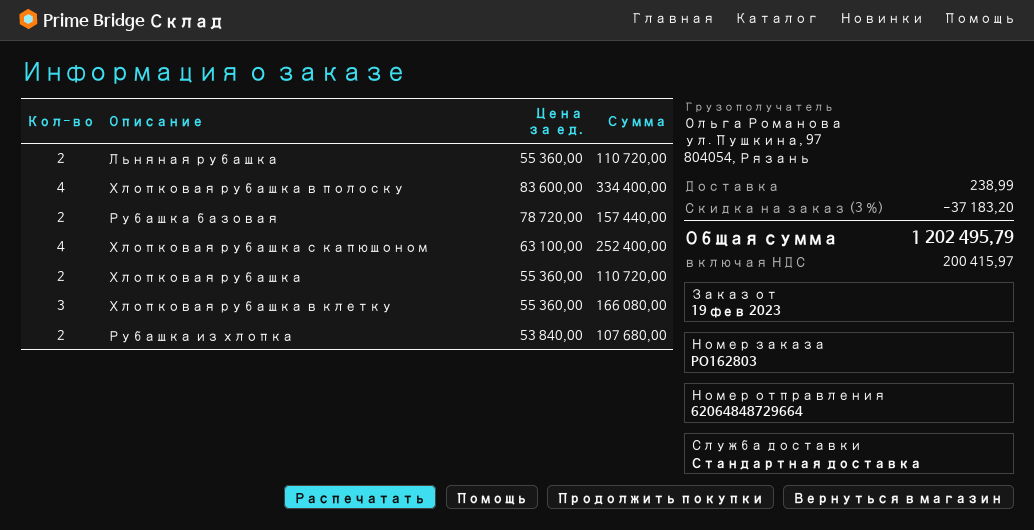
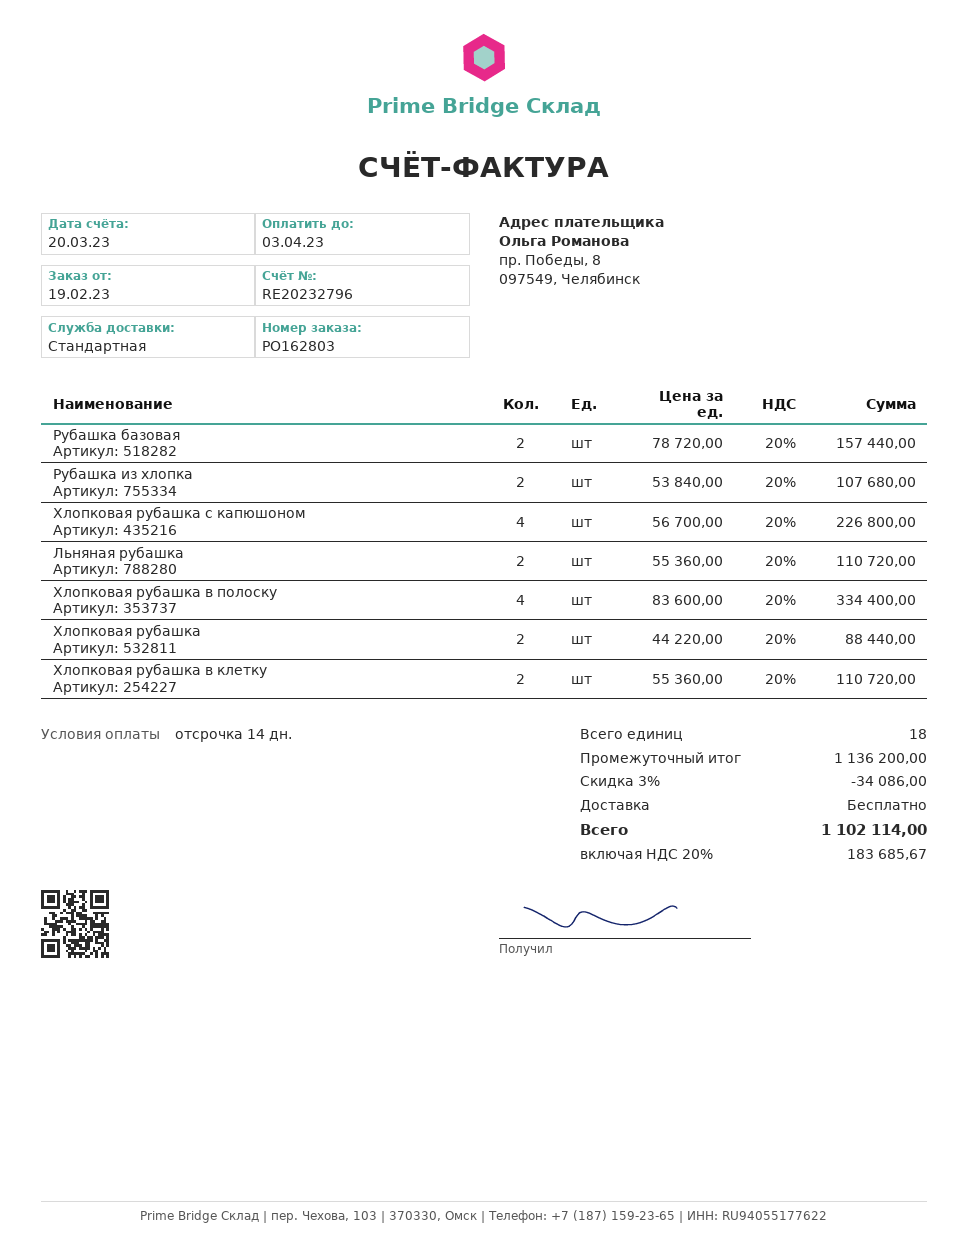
Хлопковая рубашка с капюшоном: 4 x 63100.00 = 252400.00 -> 4 x 56700.00 = 226800.00
Хлопковая рубашка: 2 x 55360.00 = 110720.00 -> 2 x 44220.00 = 88440.00
Хлопковая рубашка в клетку: 3 x 55360.00 = 166080.00 -> 2 x 55360.00 = 110720.00
discount: 3% = 37183.20 -> 3% = 34086.00
shipping: 238.99 -> 0.00
tax: 200415.97 -> 183685.67
total: 1202495.79 -> 1102114.00

